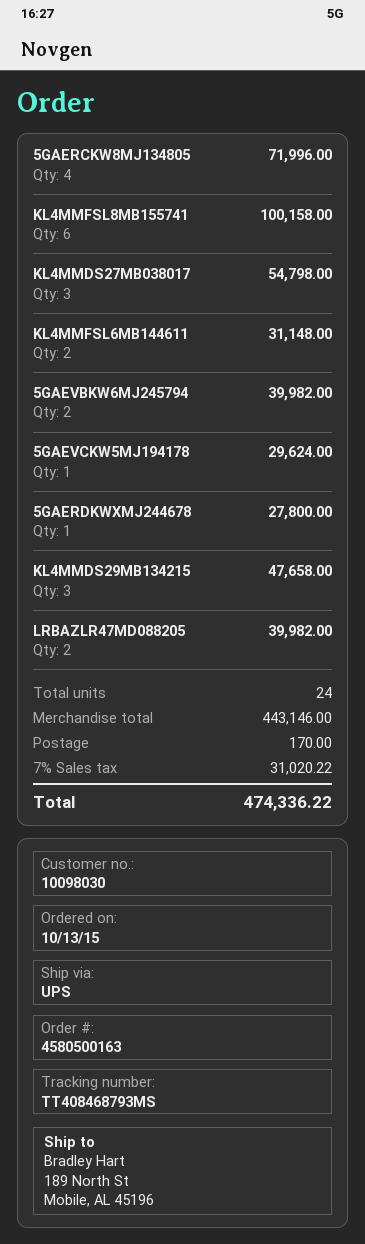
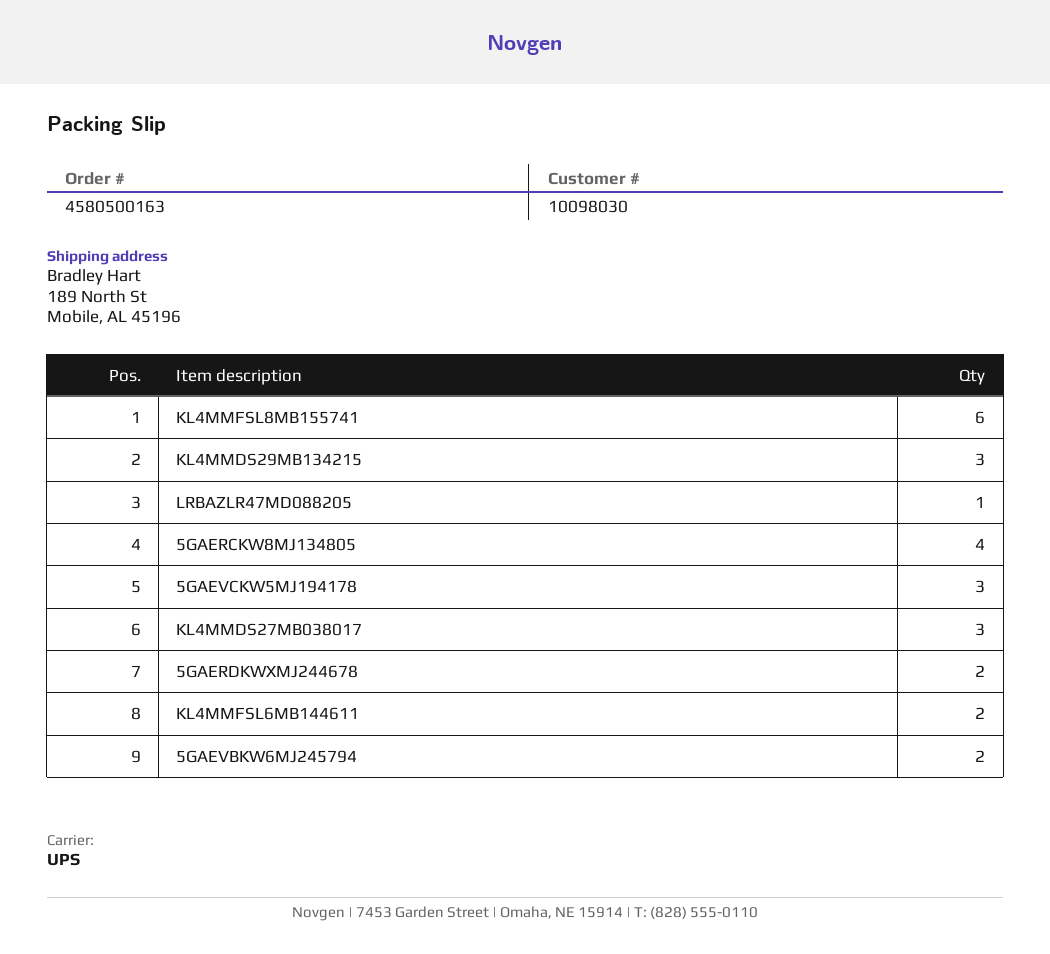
5GAEVCKW5MJ194178: 1 -> 3
5GAERDKWXMJ244678: 1 -> 2
LRBAZLR47MD088205: 2 -> 1

